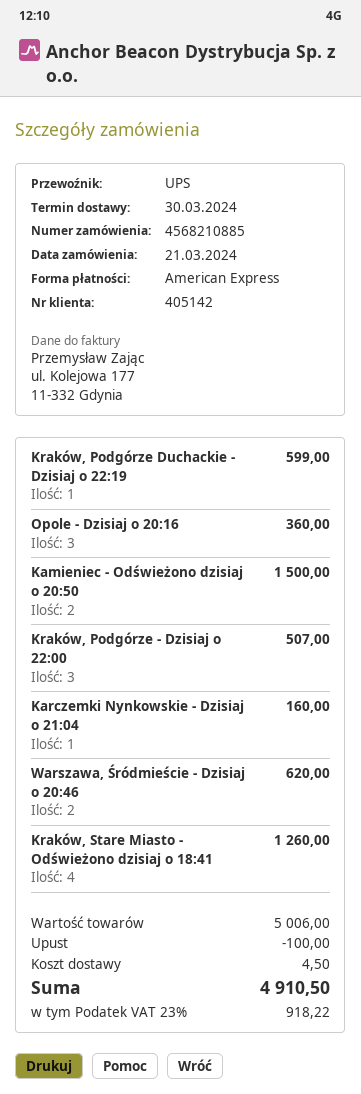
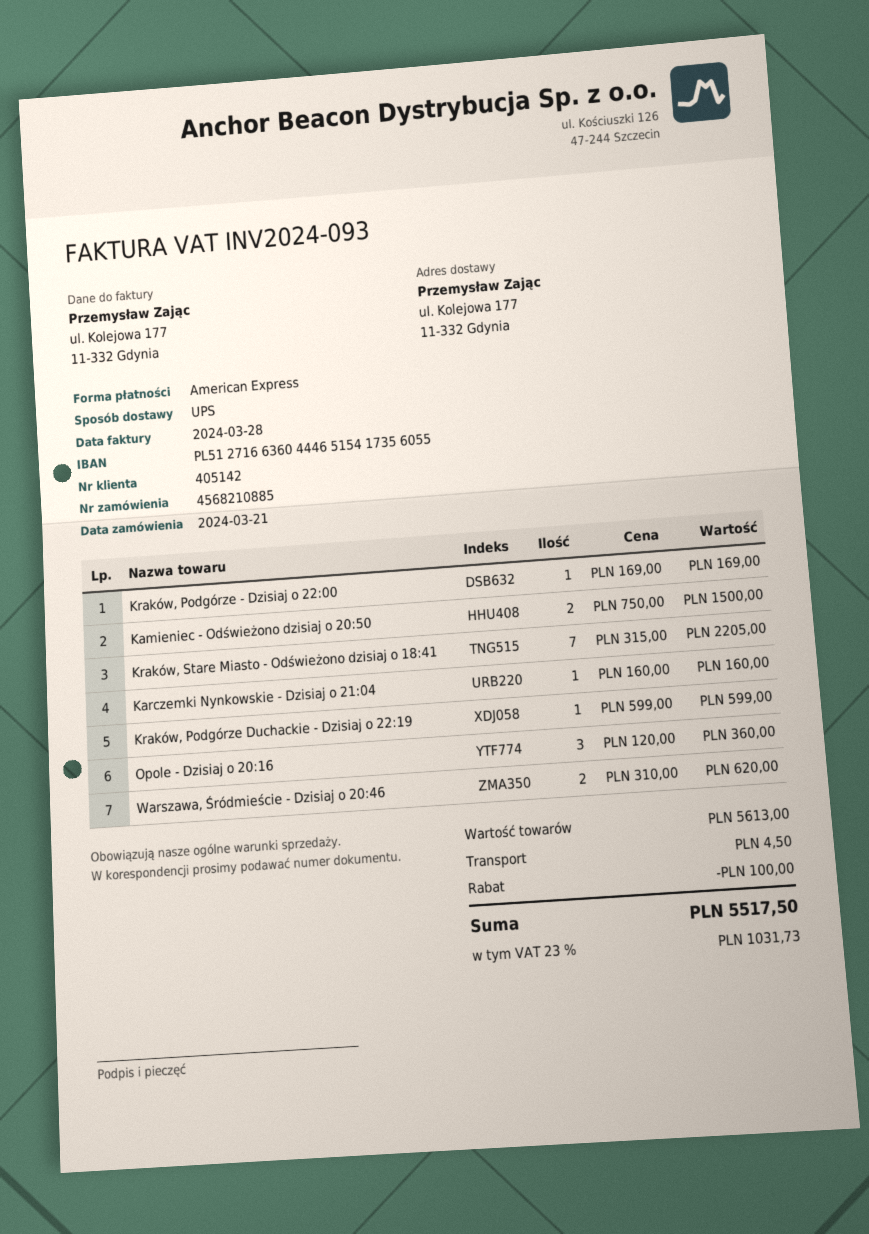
Kraków, Podgórze - Dzisiaj o 22:00: 3 for 507.00 -> 1 for 169.00
Kraków, Stare Miasto - Odświeżono dzisiaj o 18:41: 4 for 1260.00 -> 7 for 2205.00
subtotal: 5006.00 -> 5613.00
tax: 23% = 918.22 -> 23% = 1031.73
total: 4910.50 -> 5517.50

